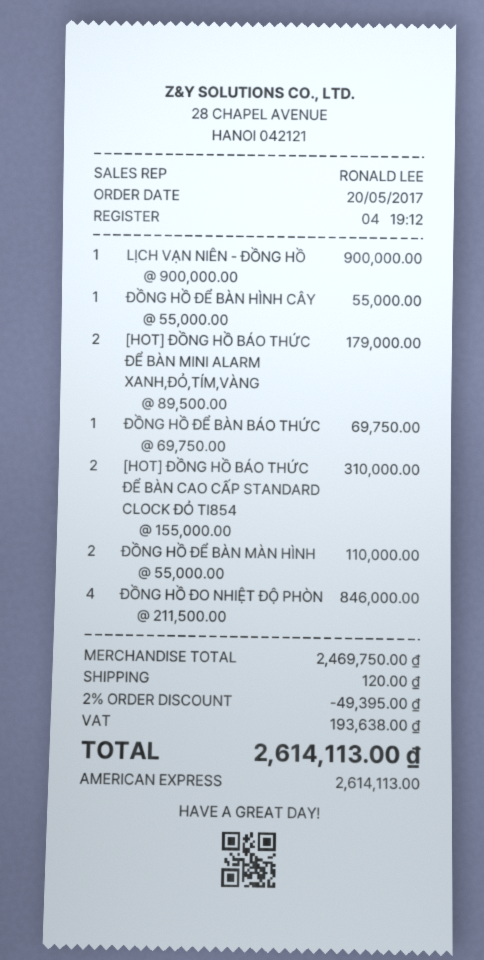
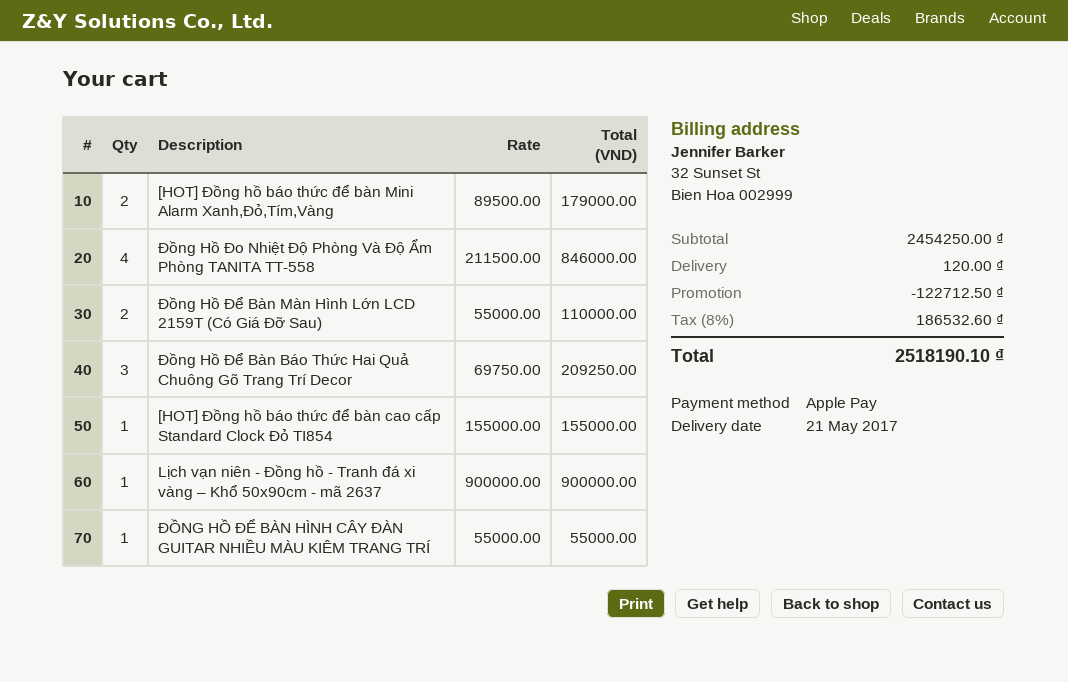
payment method: American Express -> Apple Pay
ĐỒNG HỒ ĐỂ BÀN BÁO THỨC: 1 x 69750.00 = 69750.00 -> 3 x 69750.00 = 209250.00
[HOT] ĐỒNG HỒ BÁO THỨC ĐỂ BÀN CAO CẤP STANDARD CLOCK ĐỎ TI854: 2 x 155000.00 = 310000.00 -> 1 x 155000.00 = 155000.00
subtotal: 2469750.00 -> 2454250.00
discount: 49395.00 -> 122712.50
tax: 193638.00 -> 186532.60
total: 2614113.00 -> 2518190.10

